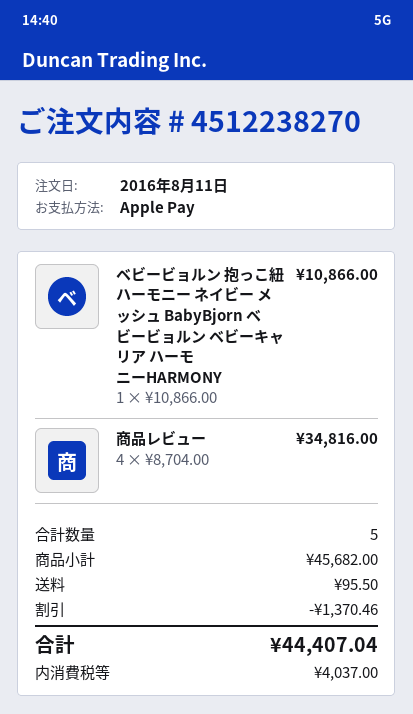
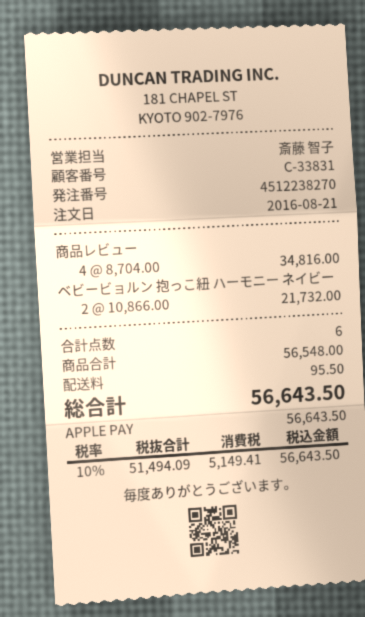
order date: 2016-08-11 -> 2016-08-21
ベビービョルン 抱っこ紐 ハーモニー ネイビー メッシュ BabyBjorn ベビービョルン ベビーキャリア ハーモニーHARMONY: 1 x 10866.00 = 10866.00 -> 2 x 10866.00 = 21732.00
total quantity: 5 -> 6
subtotal: 45682.00 -> 56548.00
discount: 1370.46 -> none
tax: 4037.00 -> 5149.41
total: 44407.04 -> 56643.50

